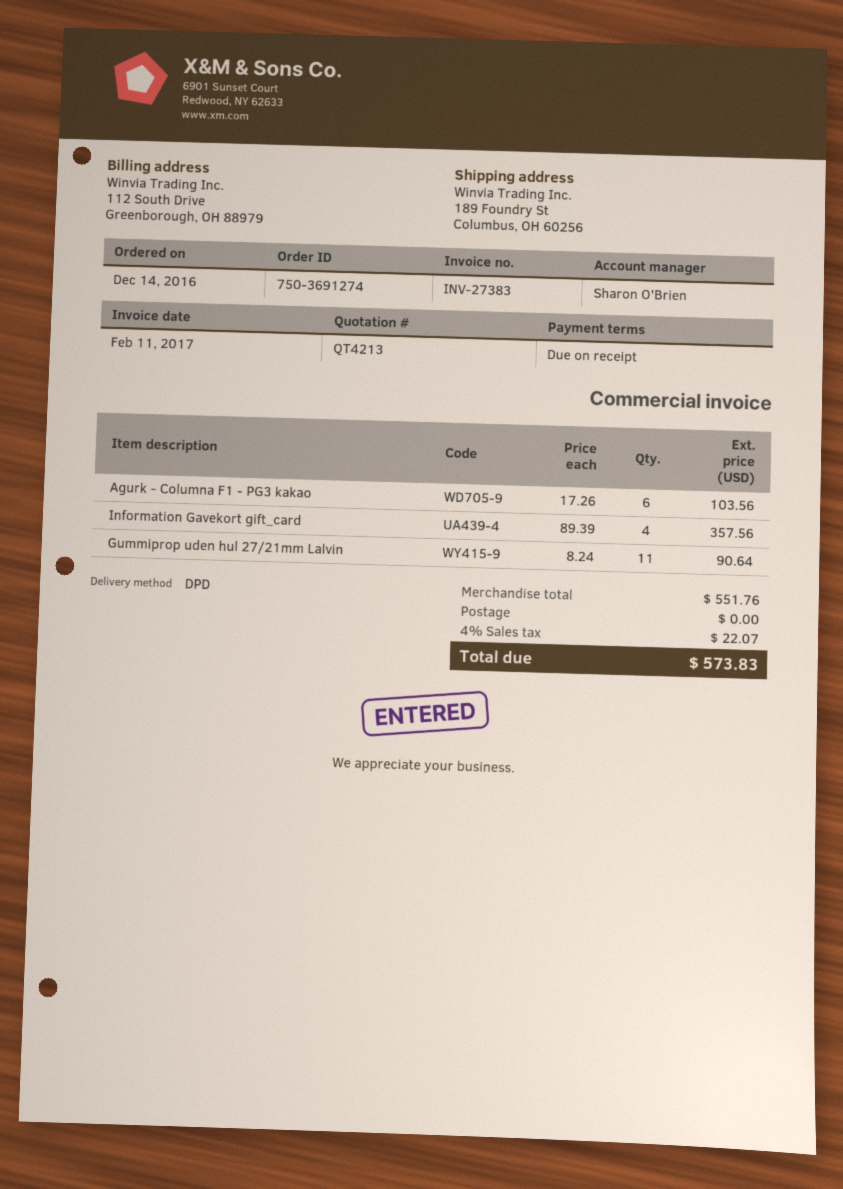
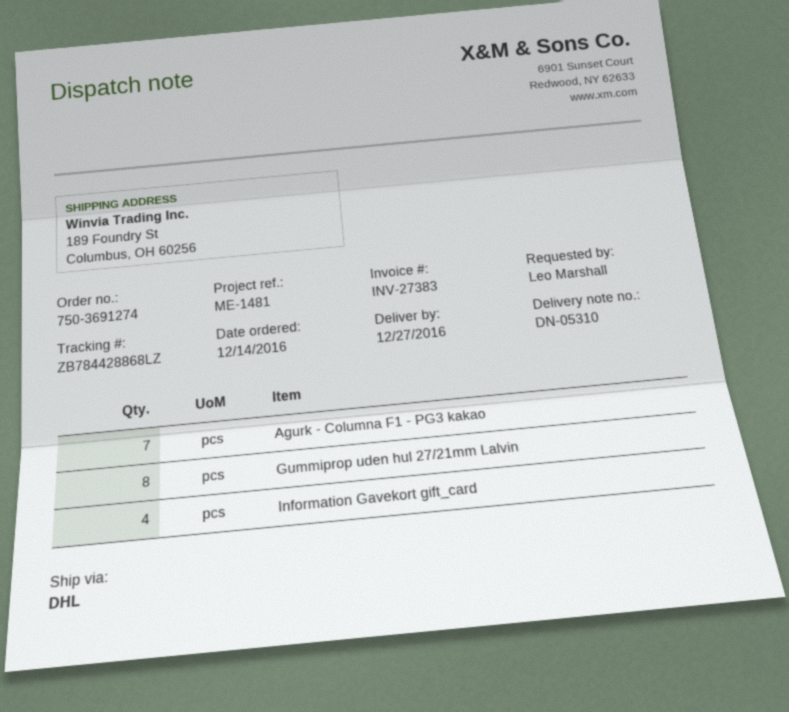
shipping method: DPD -> DHL
Agurk - Columna F1 - PG3 kakao: 6 -> 7
Gummiprop uden hul 27/21mm Lalvin: 11 -> 8

